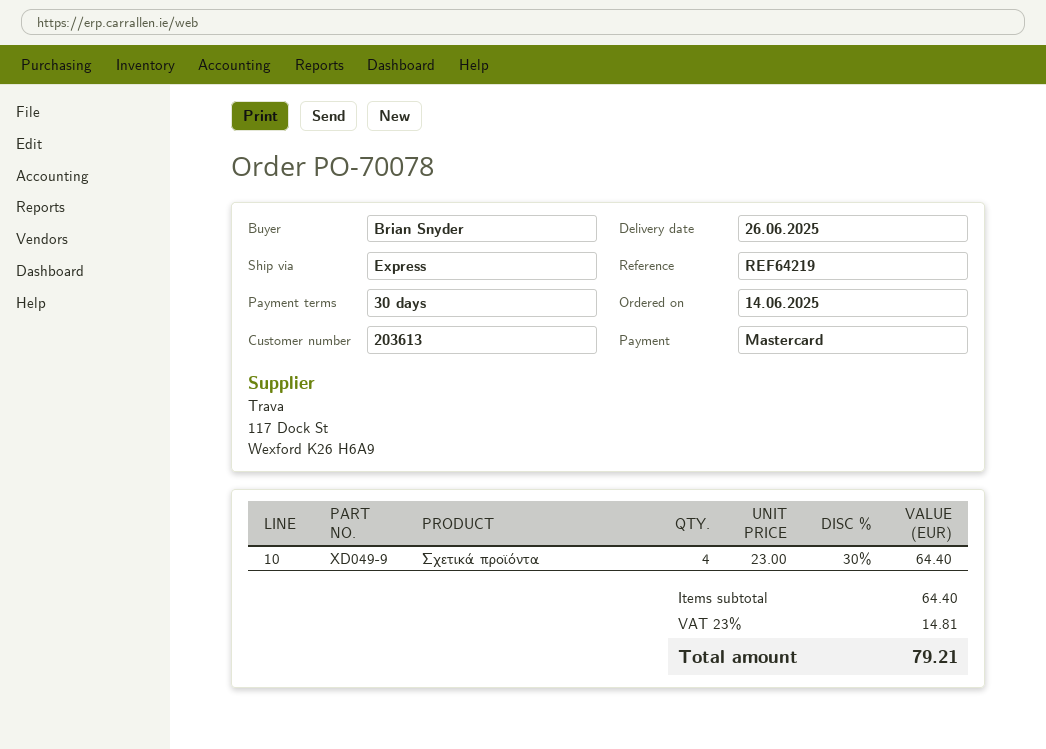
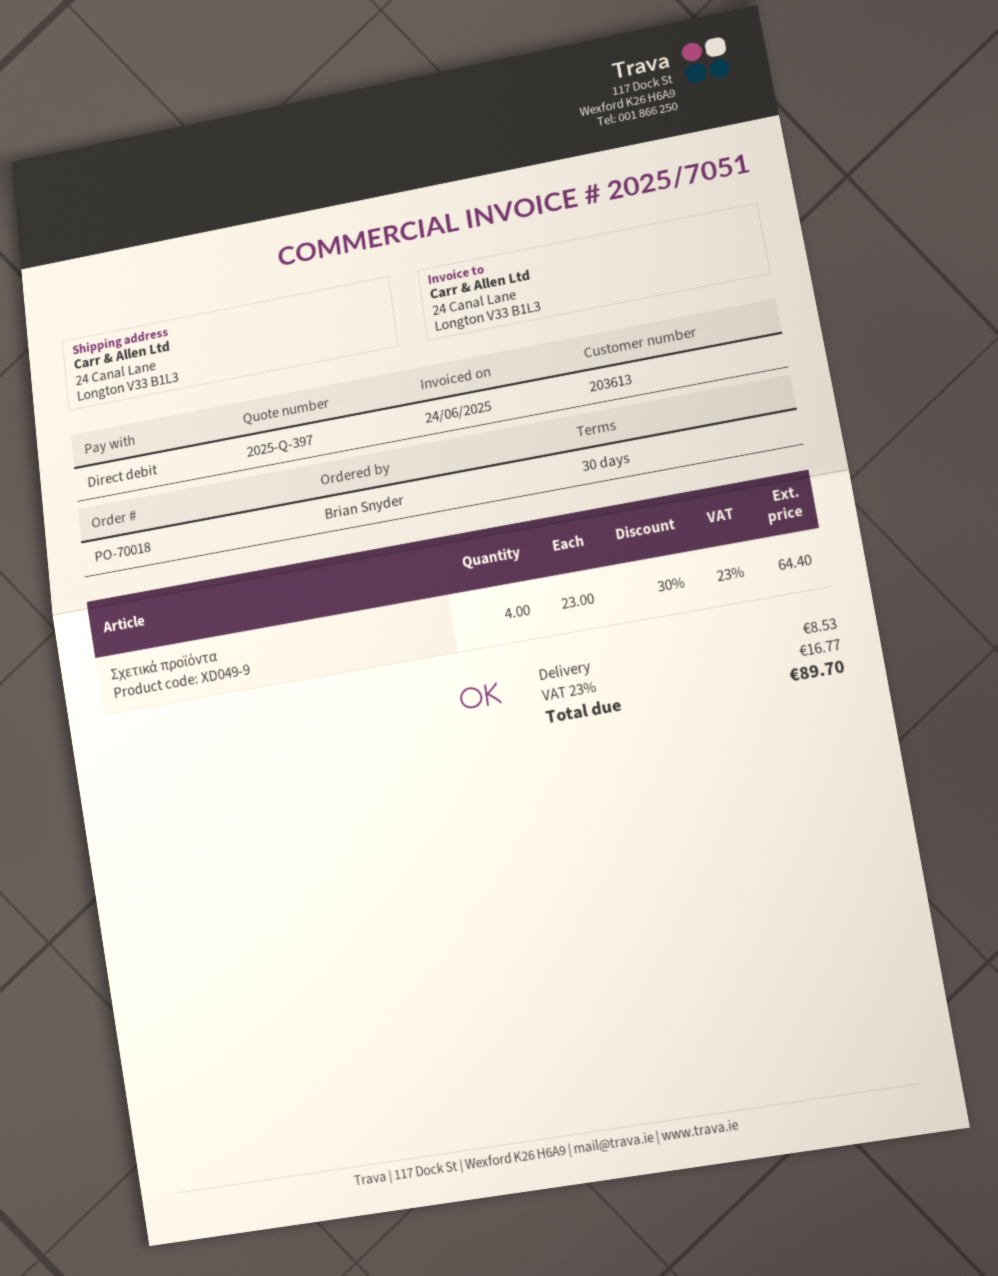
order number: PO-70078 -> PO-70018
payment method: Mastercard -> direct debit
shipping: none -> 8.53
tax: 23% = 14.81 -> 23% = 16.77
total: 79.21 -> 89.70

